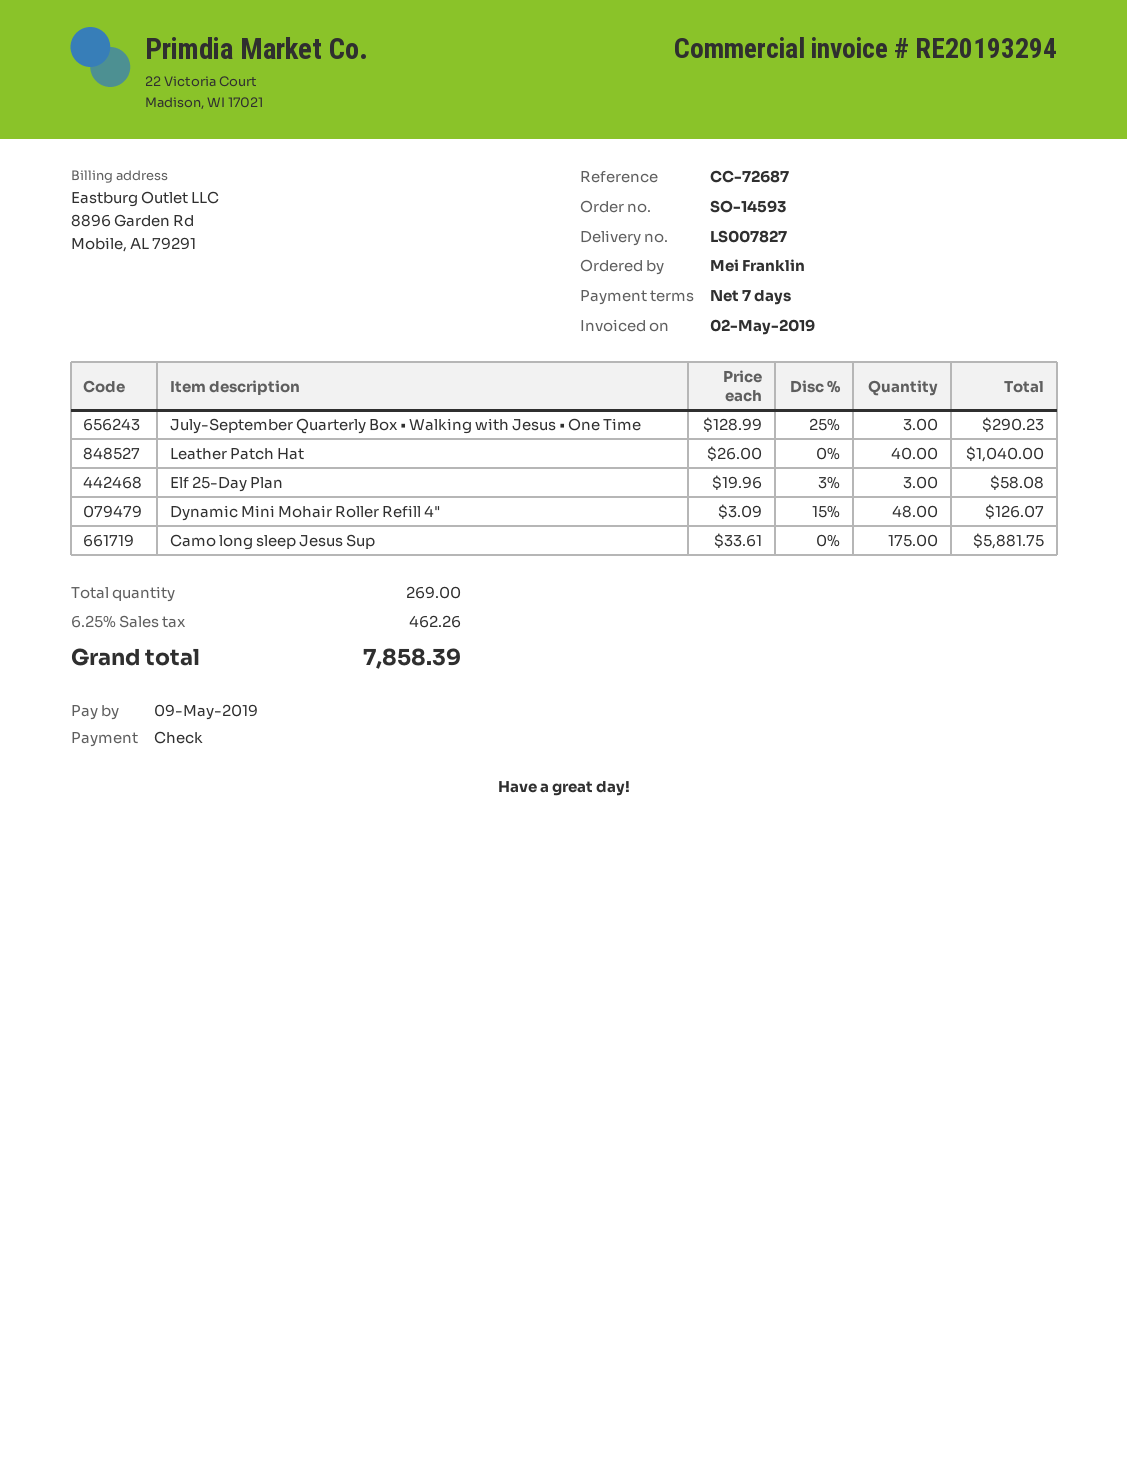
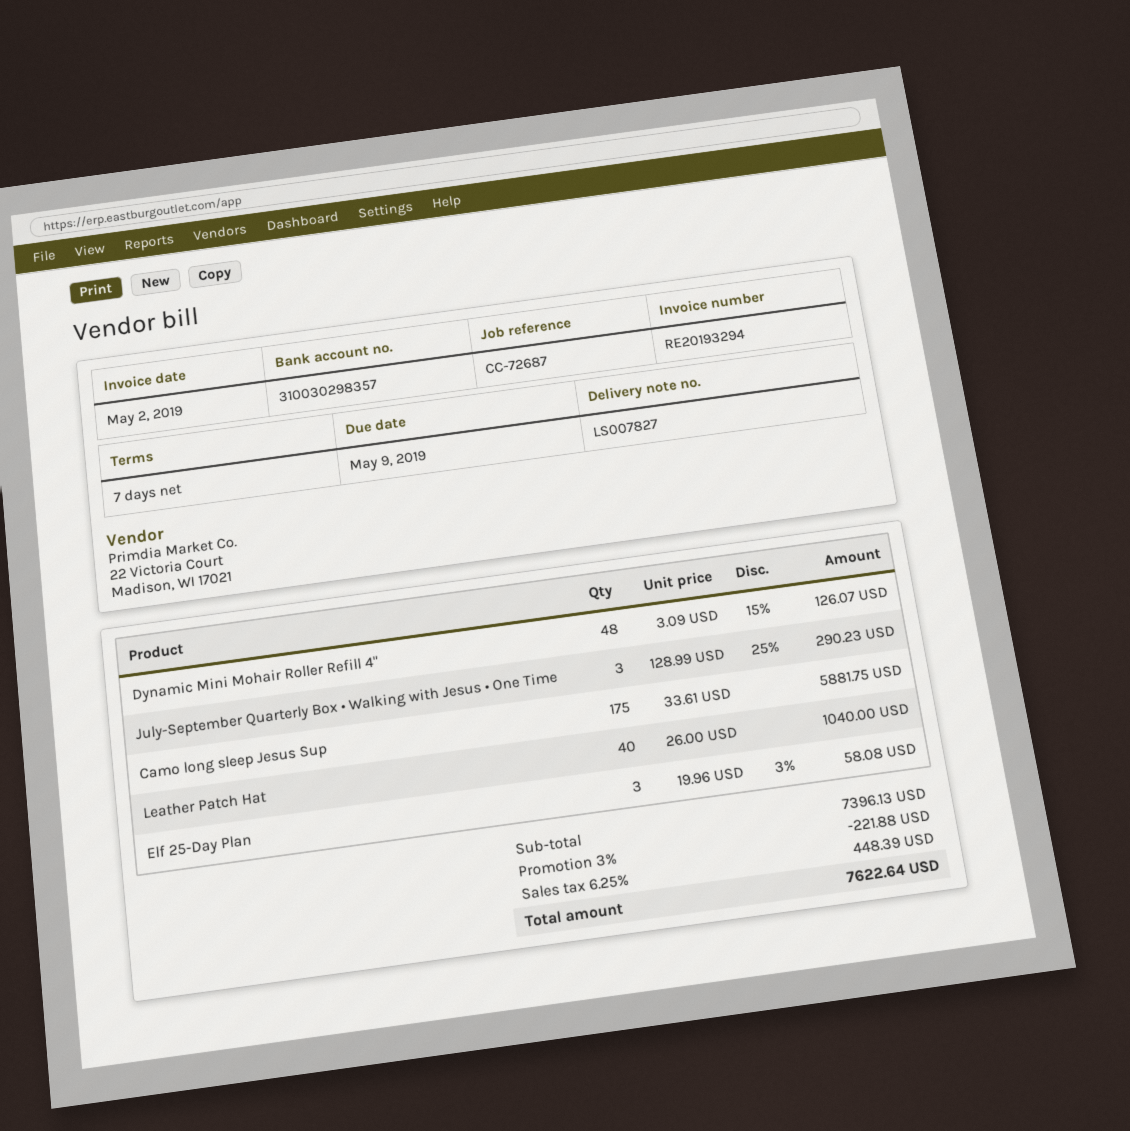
discount: none -> 3% = 221.88
tax: 6.25% = 462.26 -> 6.25% = 448.39
total: 7858.39 -> 7622.64

